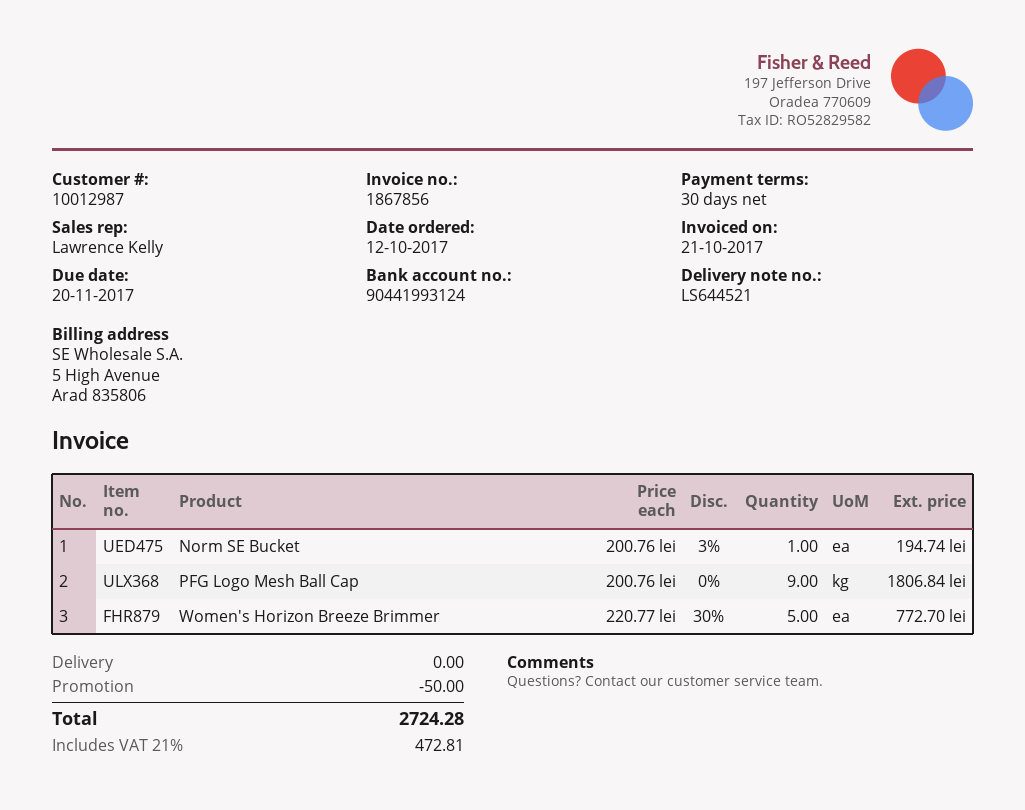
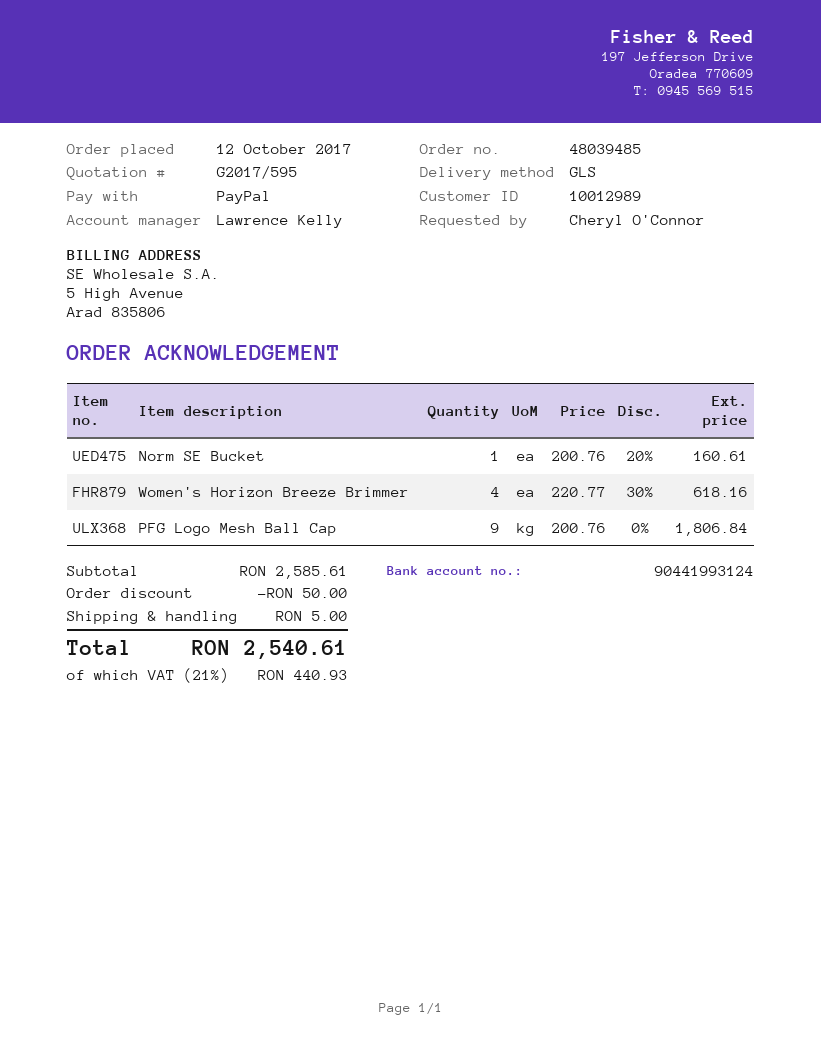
customer number: 10012987 -> 10012989
Norm SE Bucket: 1 x 200.76 - 3% = 194.74 -> 1 x 200.76 - 20% = 160.61
Women's Horizon Breeze Brimmer: 5 x 220.77 - 30% = 772.70 -> 4 x 220.77 - 30% = 618.16
shipping: 0.00 -> 5.00
tax: 21% = 472.81 -> 21% = 440.93
total: 2724.28 -> 2540.61

